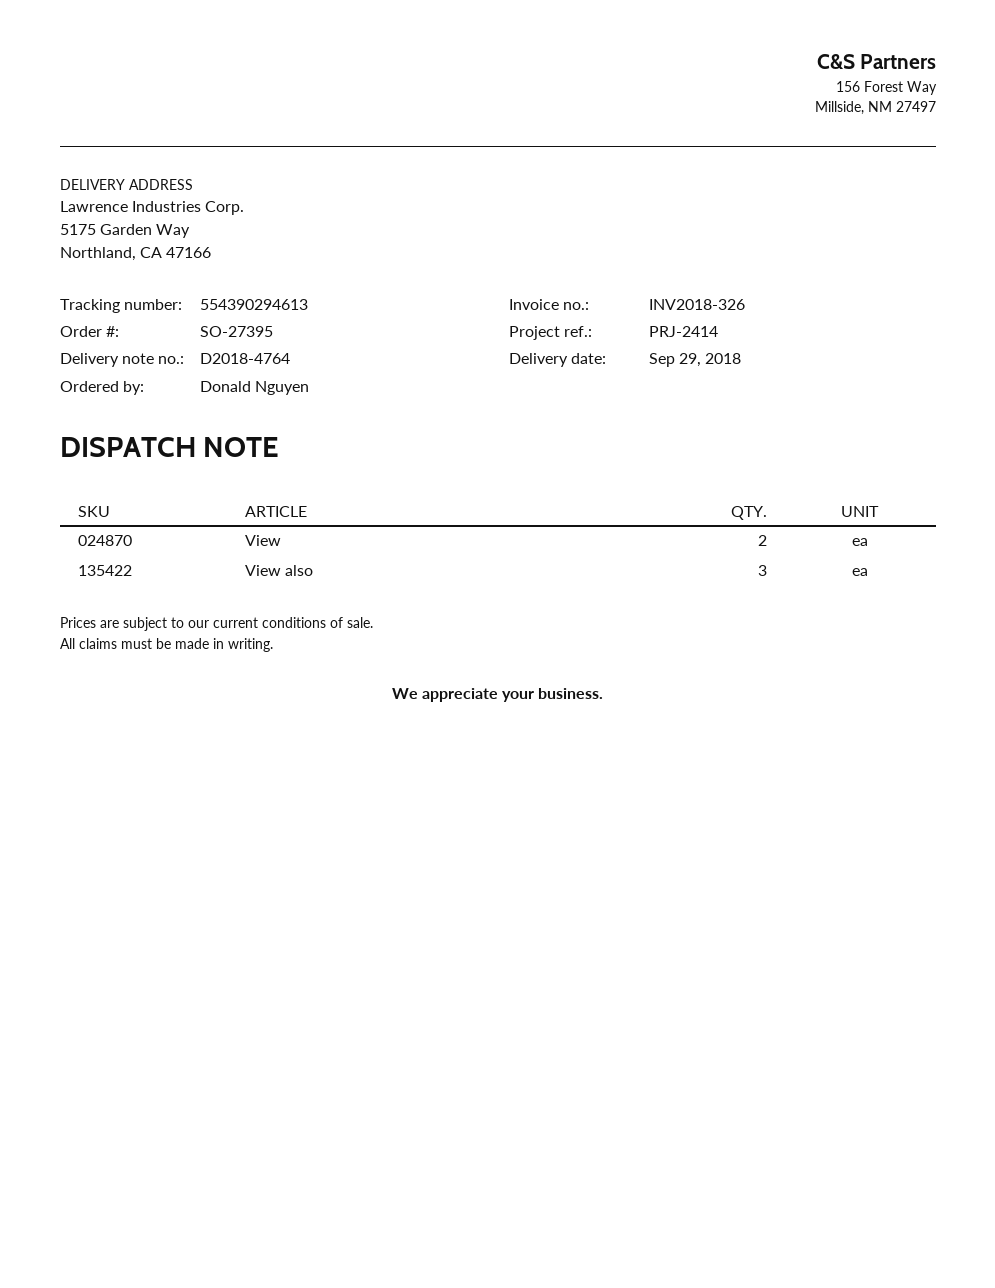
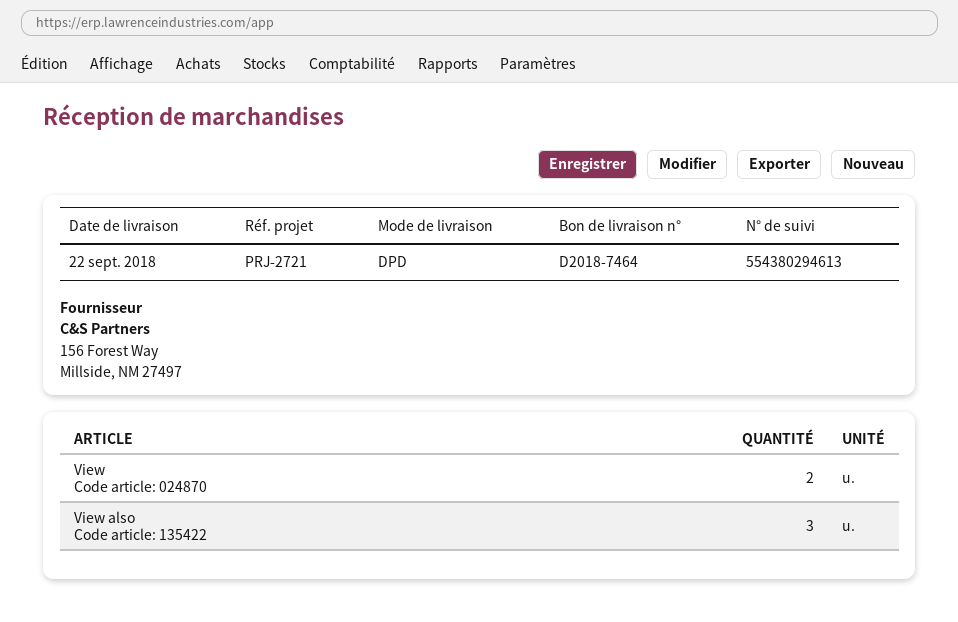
delivery note number: D2018-4764 -> D2018-7464
delivery date: 2018-09-29 -> 2018-09-22
reference: PRJ-2414 -> PRJ-2721
tracking number: 554390294613 -> 554380294613

